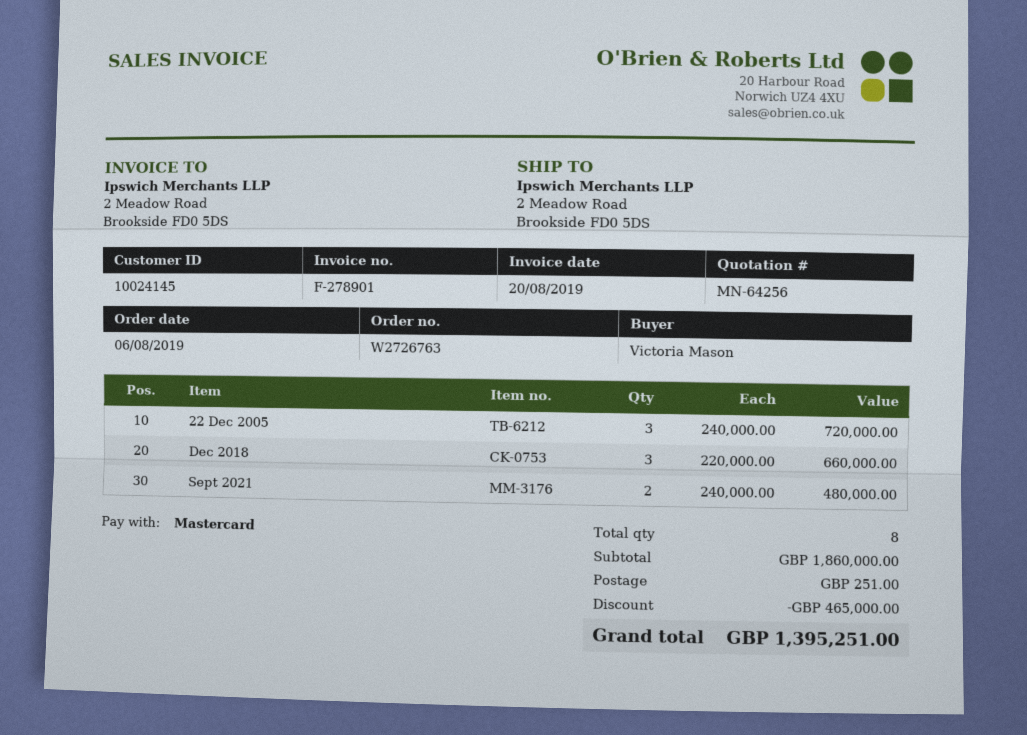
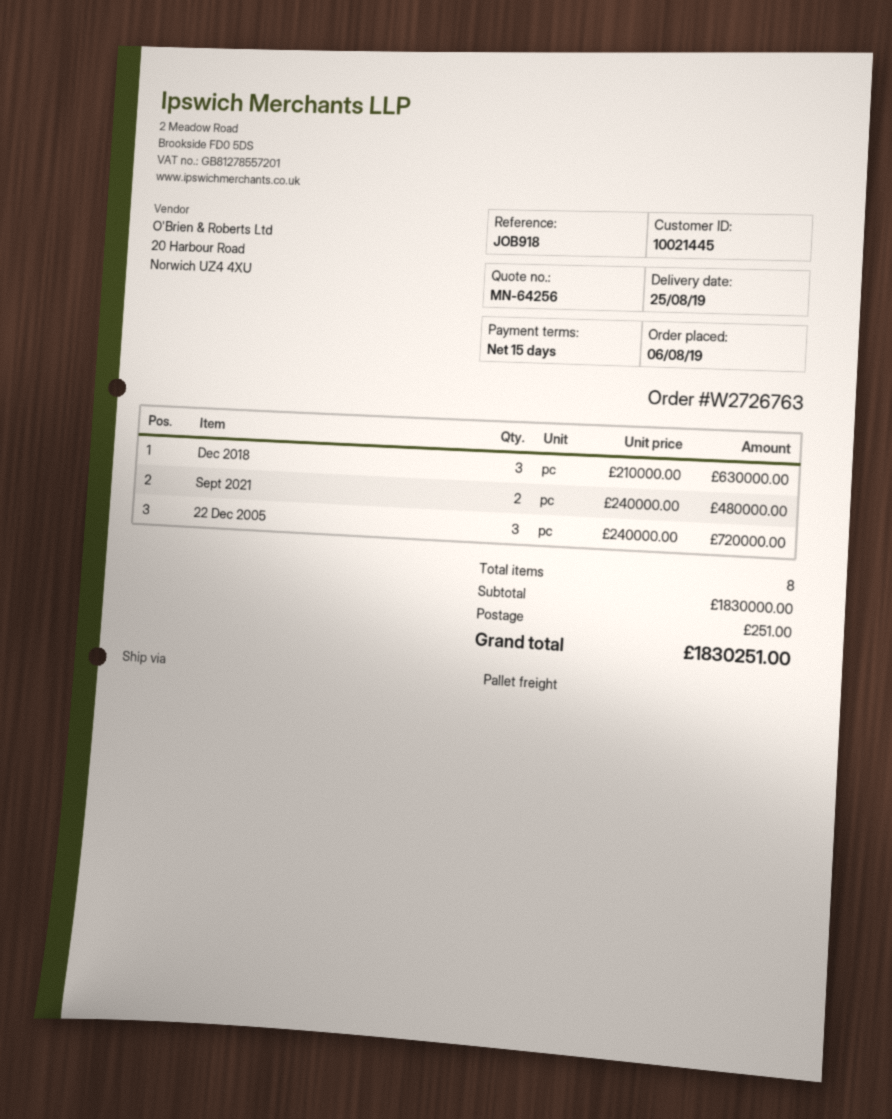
customer number: 10024145 -> 10021445
Dec 2018: 3 x 220000.00 = 660000.00 -> 3 x 210000.00 = 630000.00
subtotal: 1860000.00 -> 1830000.00
discount: 465000.00 -> none
total: 1395251.00 -> 1830251.00

